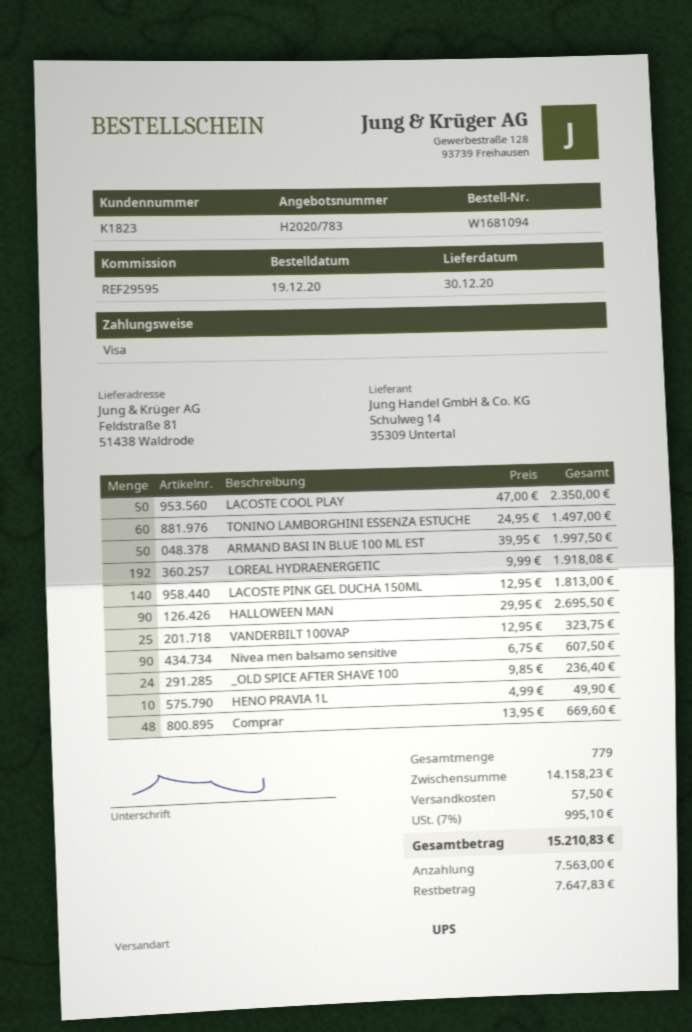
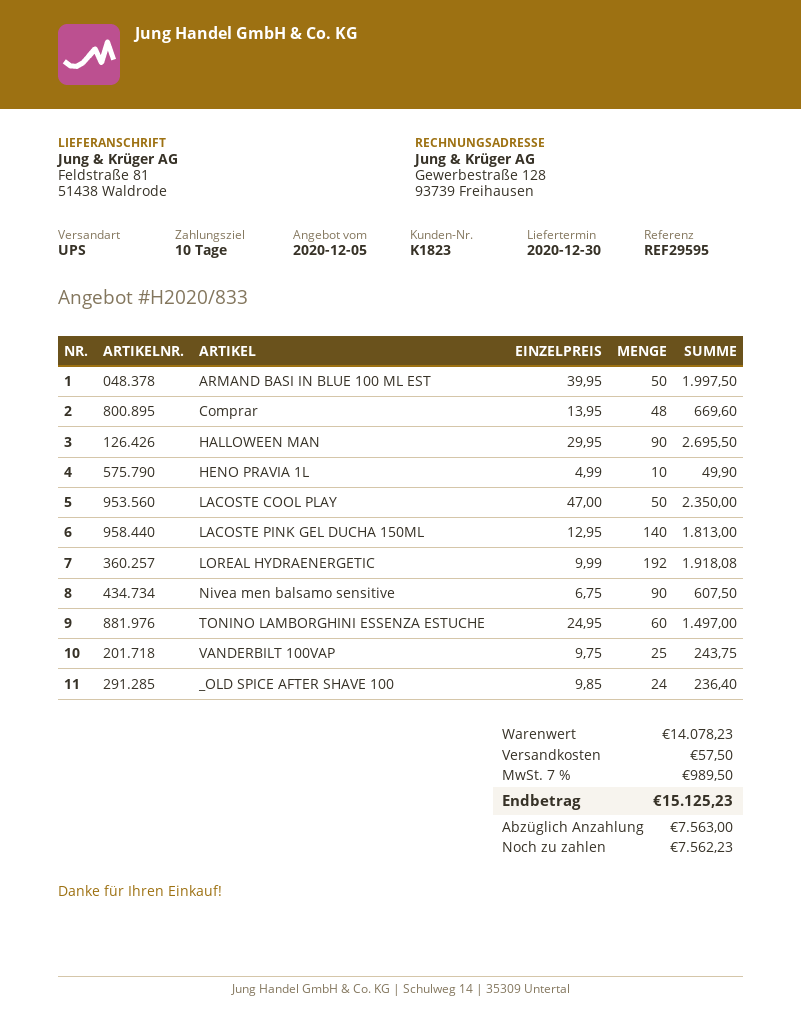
quote number: H2020/783 -> H2020/833
VANDERBILT 100VAP: 25 x 12.95 = 323.75 -> 25 x 9.75 = 243.75
subtotal: 14158.23 -> 14078.23
tax: 7% = 995.10 -> 7% = 989.50
total: 15210.83 -> 15125.23
balance: 7647.83 -> 7562.23

